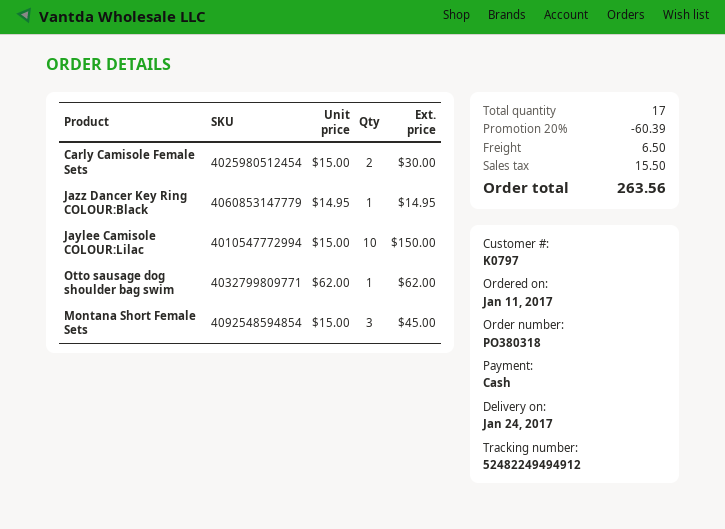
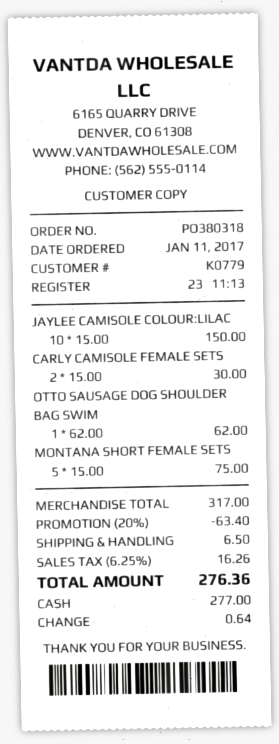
customer number: K0797 -> K0779
Jazz Dancer Key Ring COLOUR:Black: 1 x 14.95 = 14.95 -> none
Montana Short Female Sets: 3 x 15.00 = 45.00 -> 5 x 15.00 = 75.00
discount: 20% = 60.39 -> 20% = 63.40
tax: 15.50 -> 16.26
total: 263.56 -> 276.36

